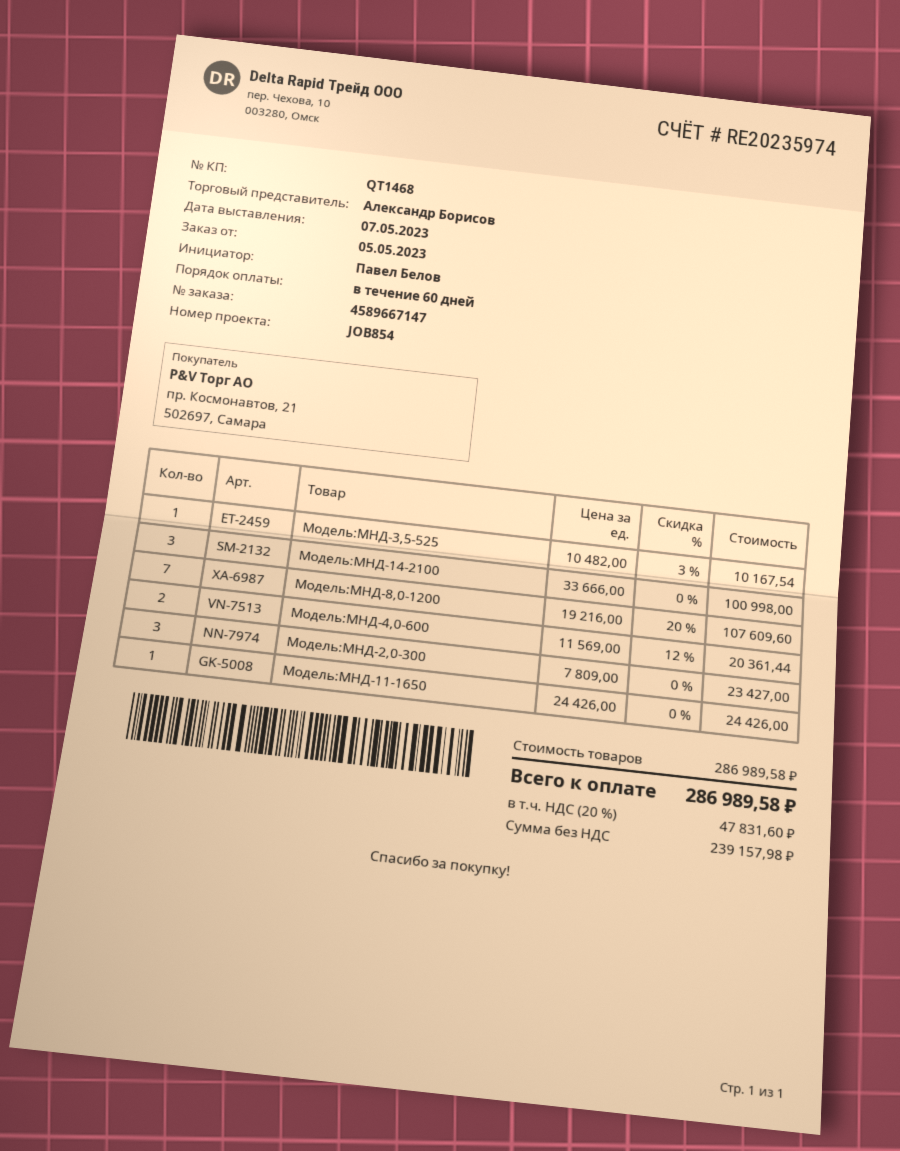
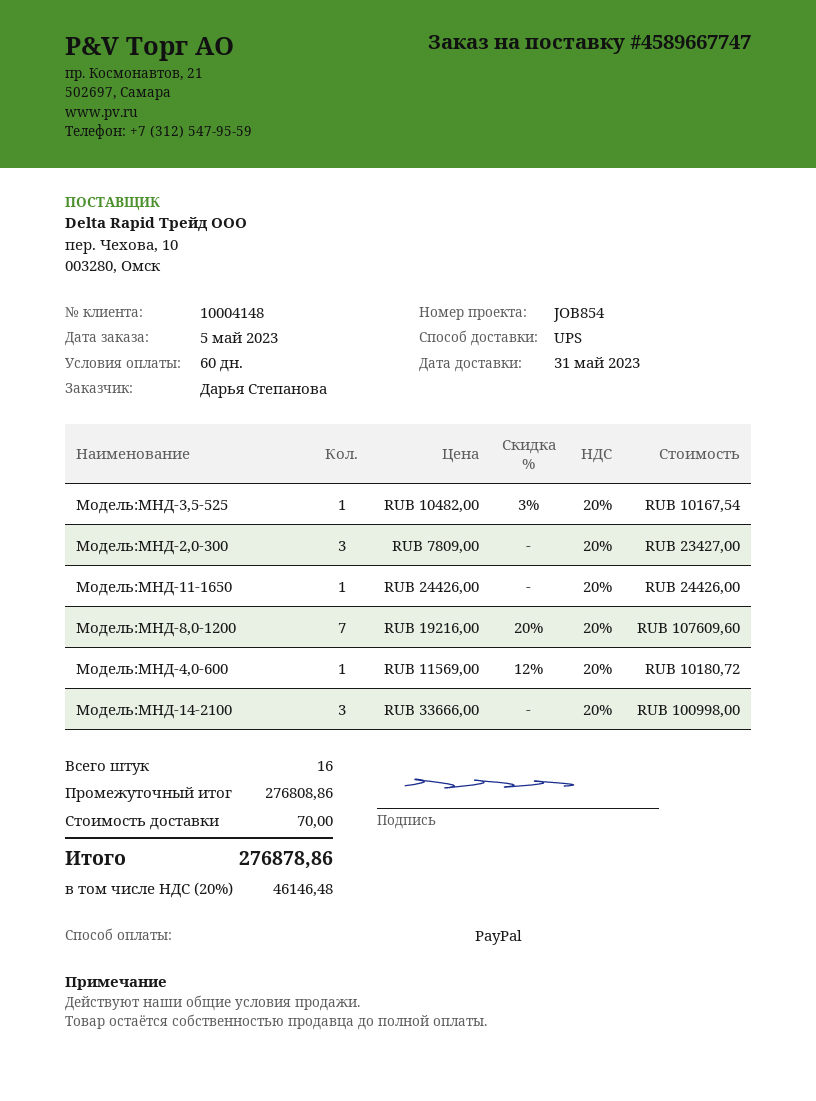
order number: 4589667147 -> 4589667747
ordered by: Павел Белов -> Дарья Степанова
Модель:МНД-4,0-600: 2 x 11569.00 - 12% = 20361.44 -> 1 x 11569.00 - 12% = 10180.72
subtotal: 286989.58 -> 276808.86
shipping: none -> 70.00
tax: 20% = 47831.60 -> 20% = 46146.48
total: 286989.58 -> 276878.86

